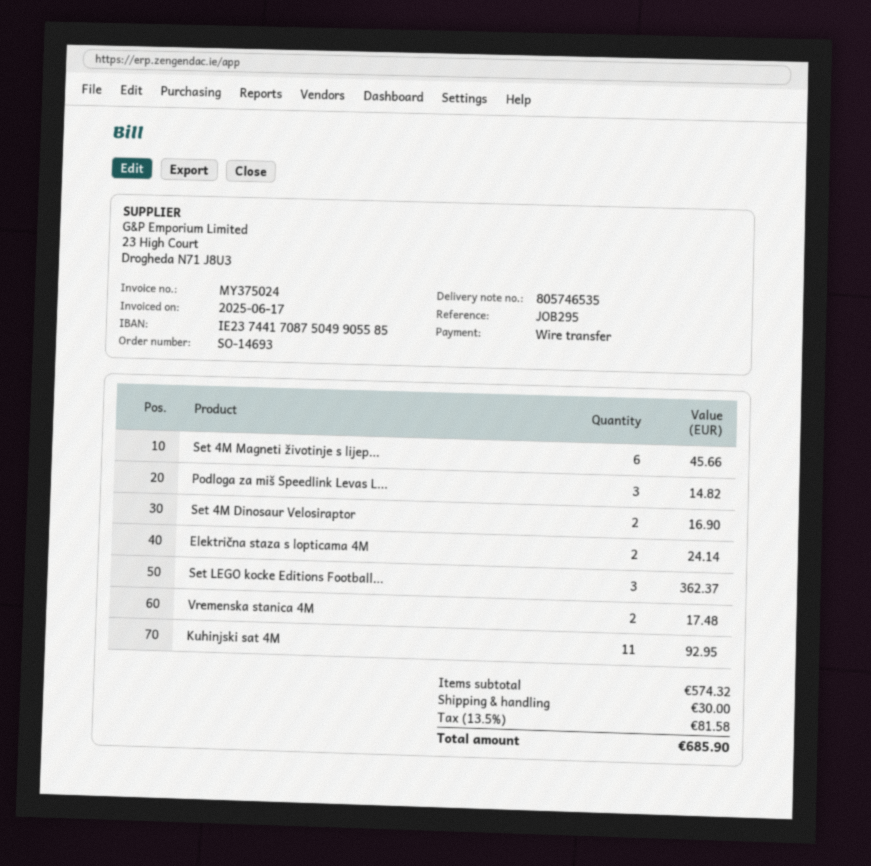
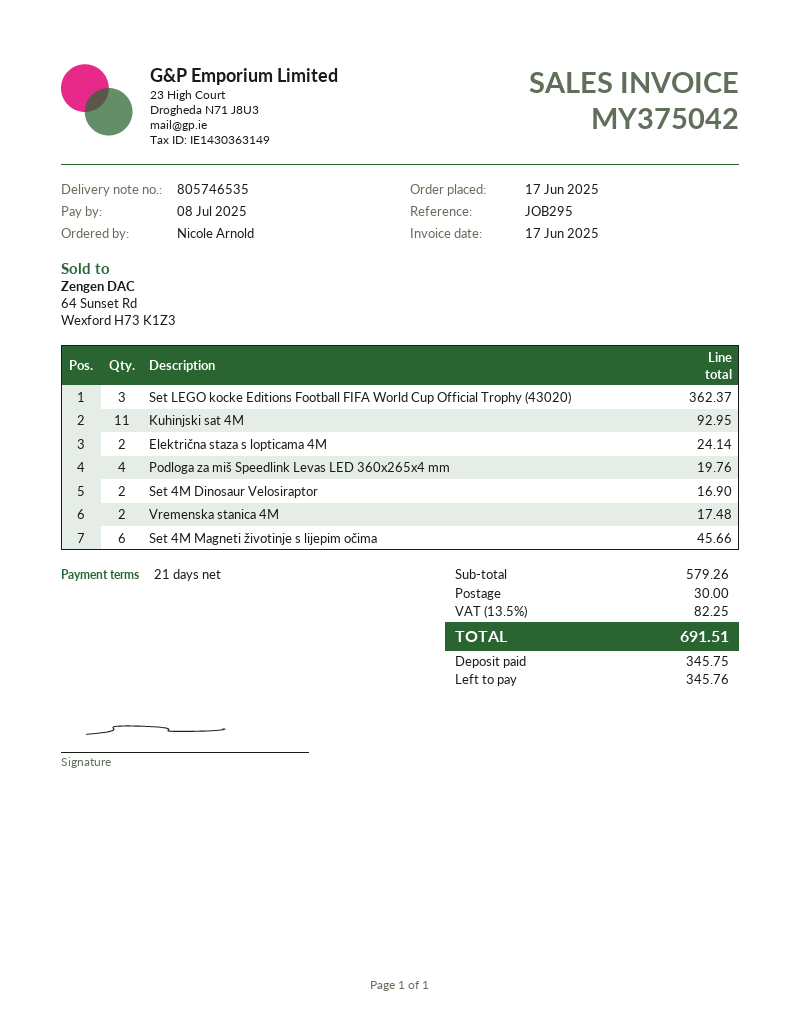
invoice number: MY375024 -> MY375042
Podloga za miš Speedlink Levas L...: 3 for 14.82 -> 4 for 19.76
subtotal: 574.32 -> 579.26
tax: 13.5% = 81.58 -> 13.5% = 82.25
total: 685.90 -> 691.51

